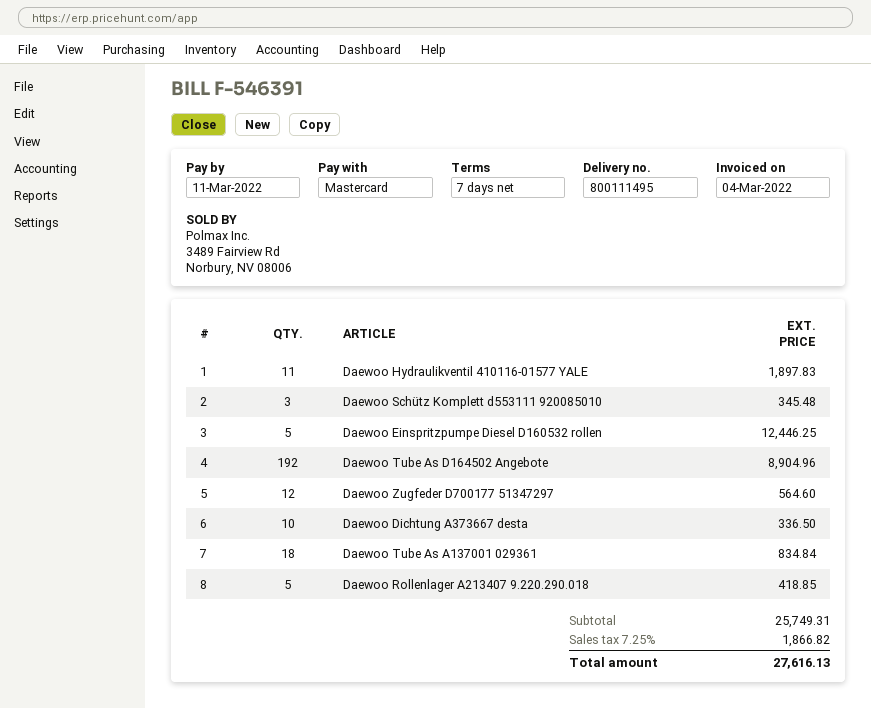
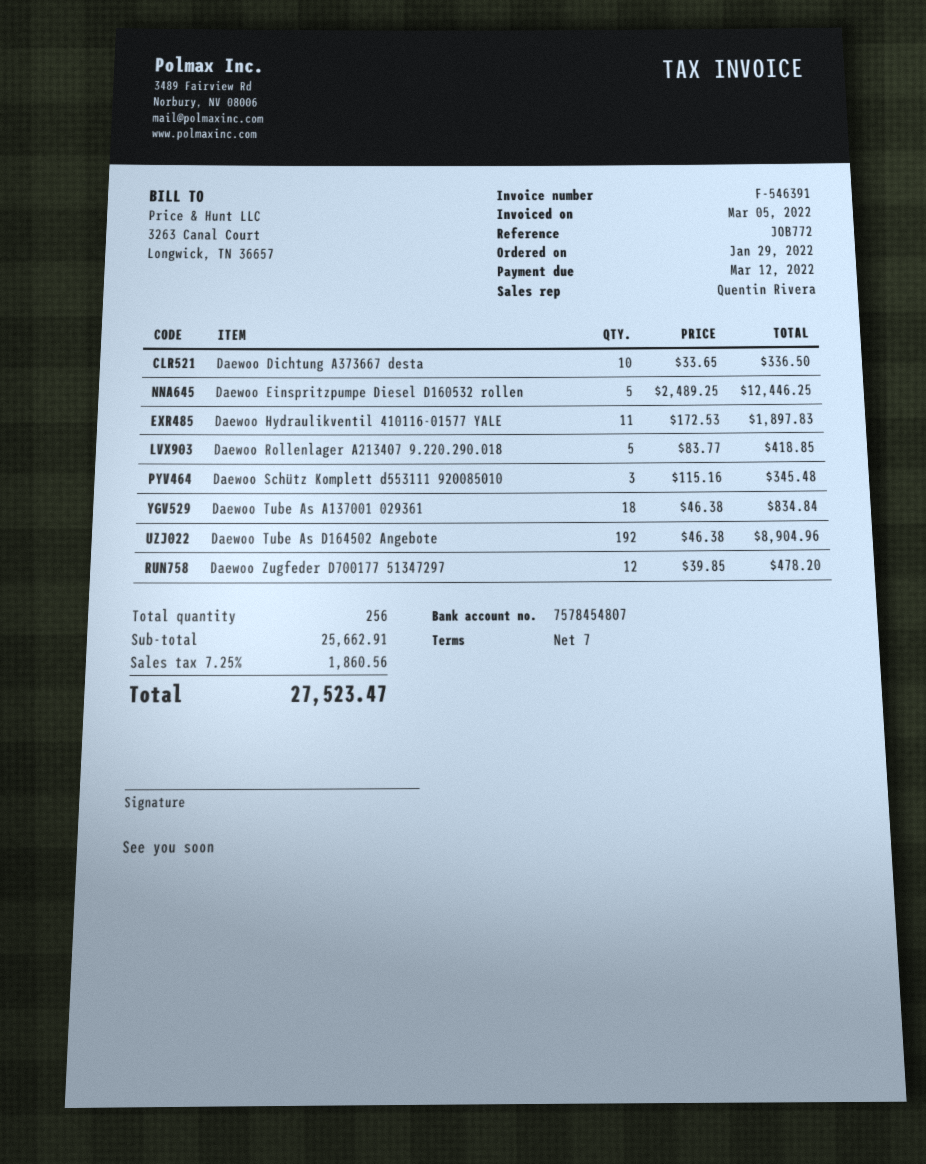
invoice date: 2022-03-04 -> 2022-03-05
due date: 2022-03-11 -> 2022-03-12
Daewoo Zugfeder D700177 51347297: 12 for 564.60 -> 12 for 478.20
subtotal: 25749.31 -> 25662.91
tax: 7.25% = 1866.82 -> 7.25% = 1860.56
total: 27616.13 -> 27523.47

